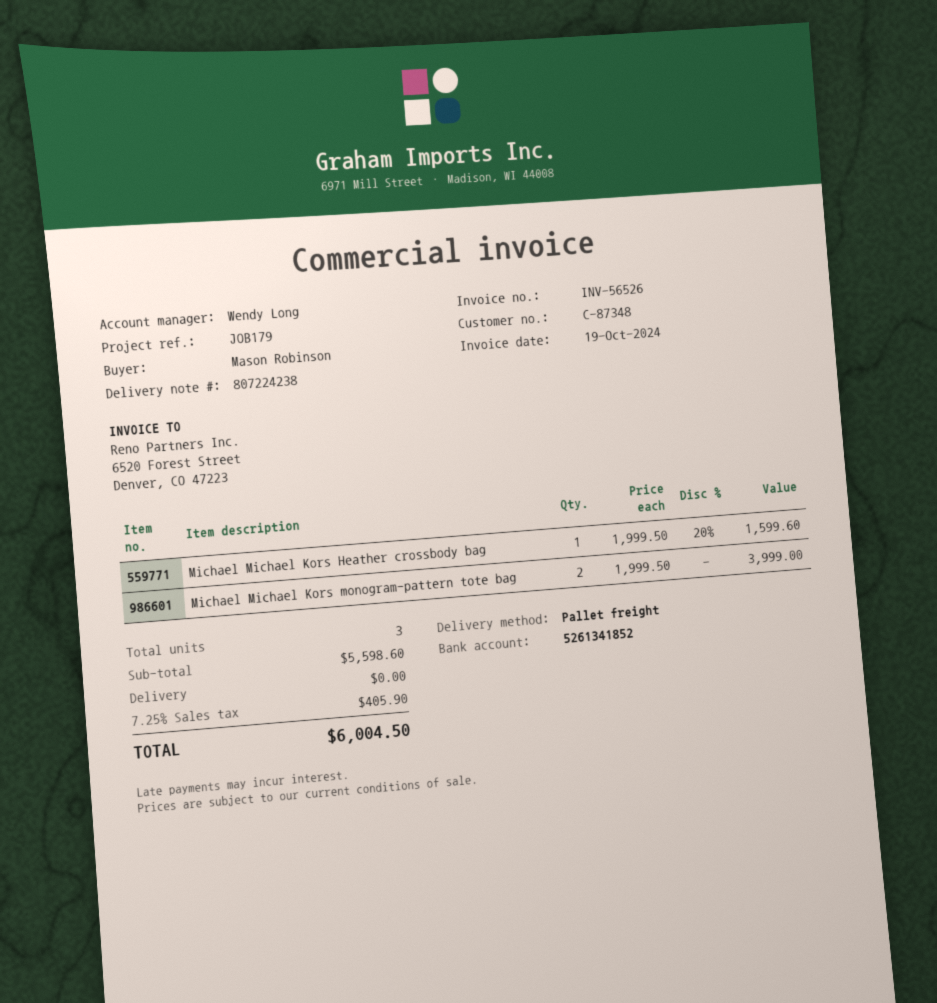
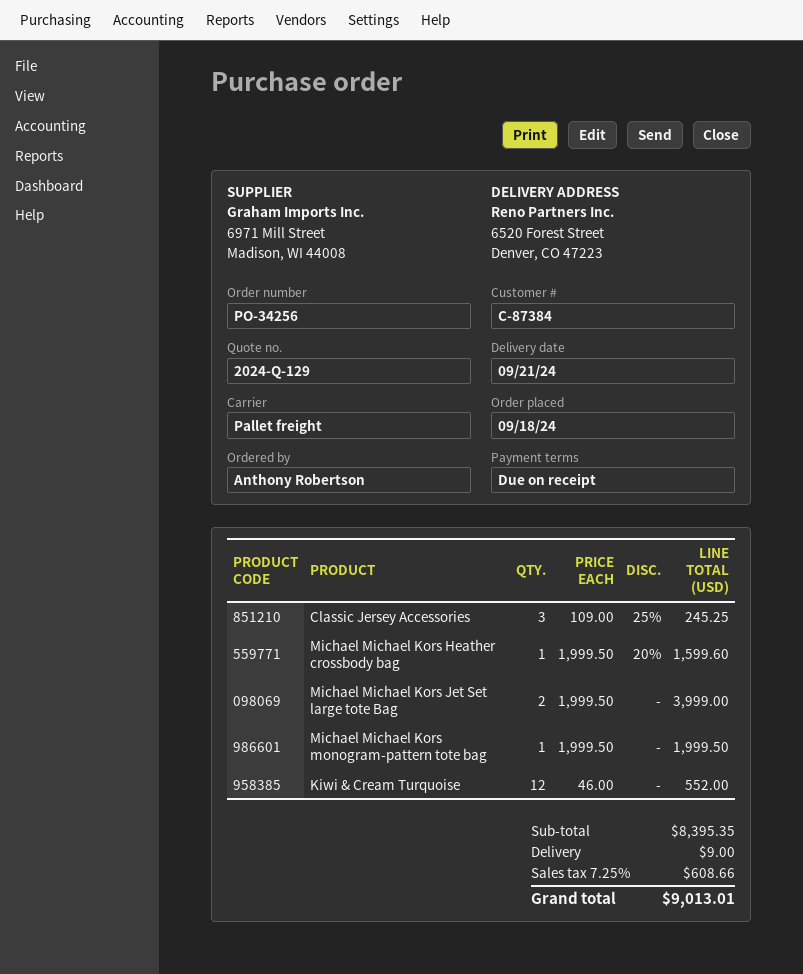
customer number: C-87348 -> C-87384
ordered by: Mason Robinson -> Anthony Robertson
Michael Michael Kors monogram-pattern tote bag: 2 x 1999.50 = 3999.00 -> 1 x 1999.50 = 1999.50
Classic Jersey Accessories: none -> 3 x 109.00 - 25% = 245.25
Michael Michael Kors Jet Set large tote Bag: none -> 2 x 1999.50 = 3999.00
Kiwi & Cream Turquoise: none -> 12 x 46.00 = 552.00
subtotal: 5598.60 -> 8395.35
shipping: 0.00 -> 9.00
tax: 7.25% = 405.90 -> 7.25% = 608.66
total: 6004.50 -> 9013.01

